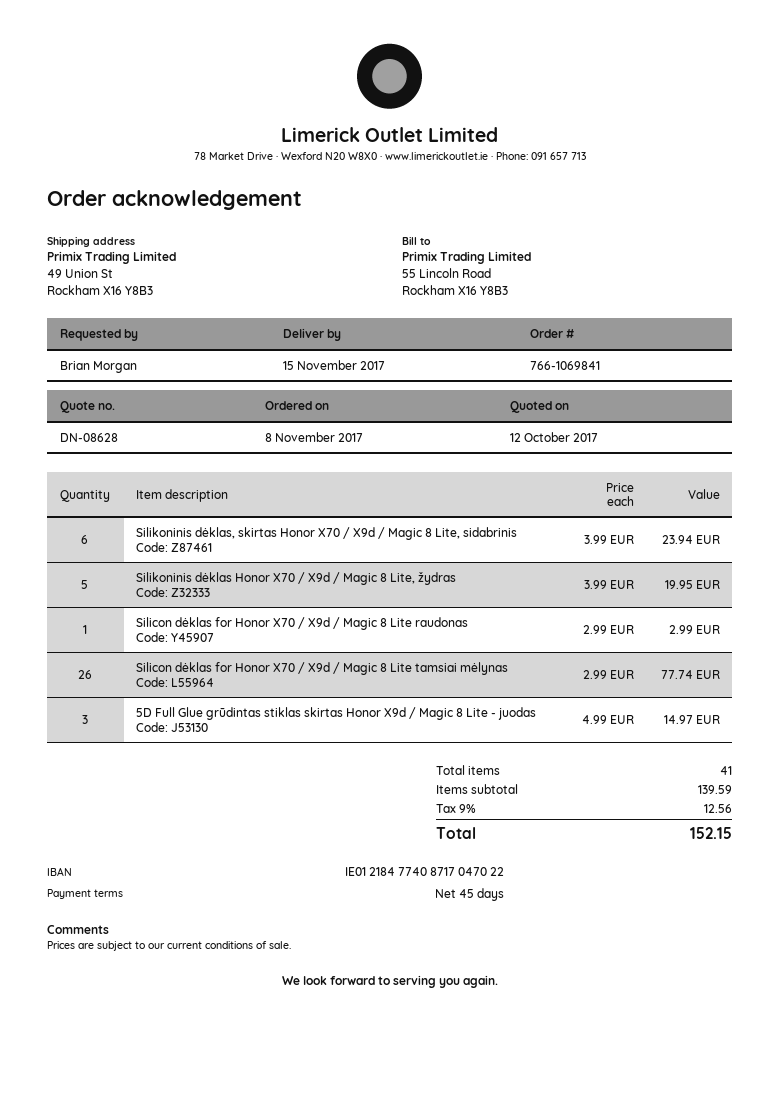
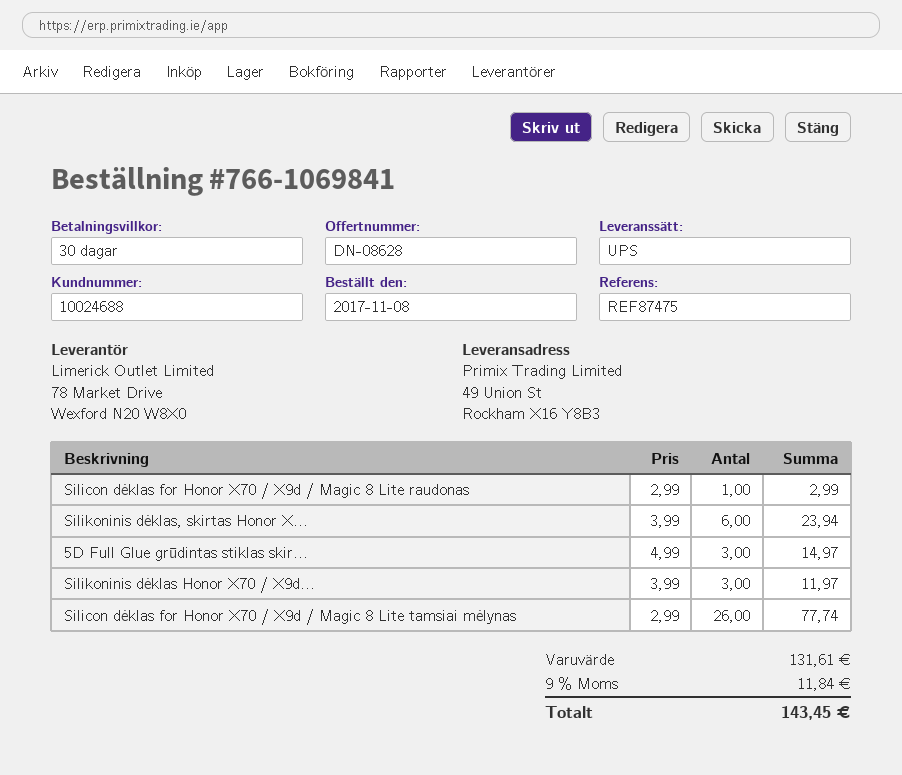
payment terms: 45 days -> 30 days
Silikoninis dėklas Honor X70 / X9d / Magic 8 Lite, žydras: 5 x 3.99 = 19.95 -> 3 x 3.99 = 11.97
subtotal: 139.59 -> 131.61
tax: 9% = 12.56 -> 9% = 11.84
total: 152.15 -> 143.45

